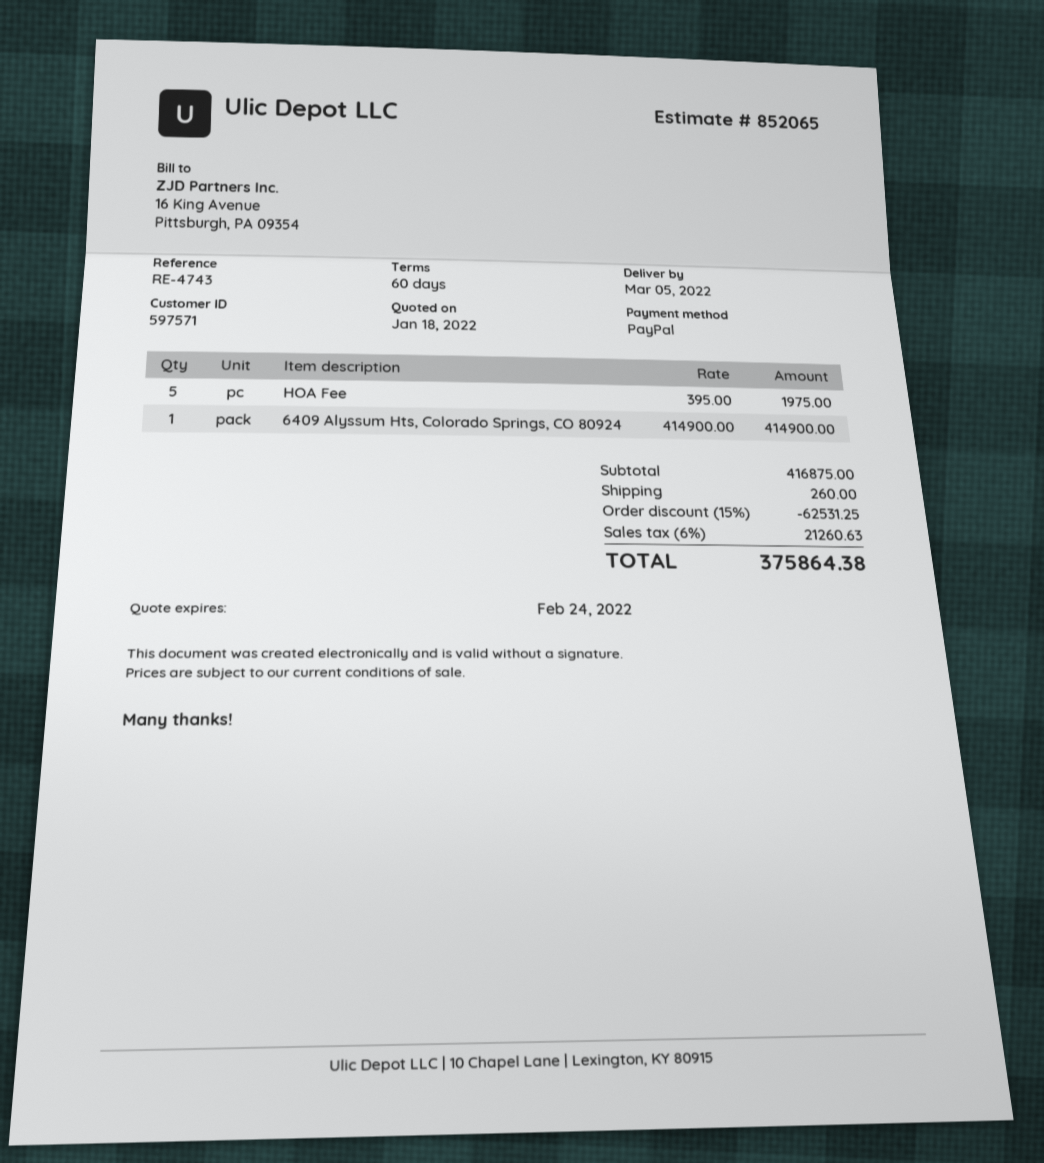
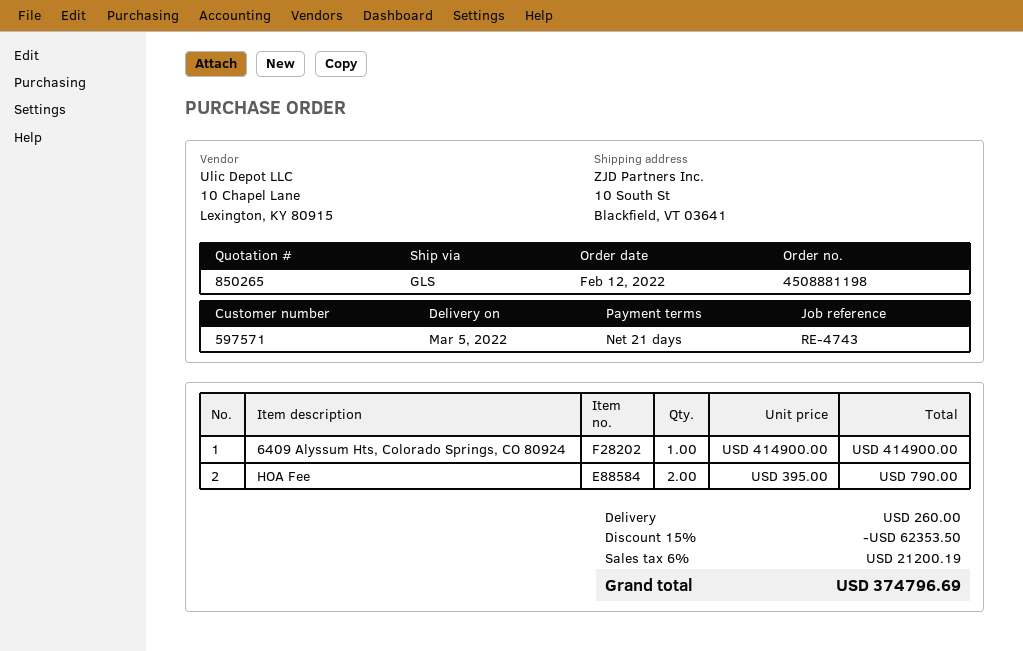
quote number: 852065 -> 850265
payment terms: 60 days -> 21 days
HOA Fee: 5 x 395.00 = 1975.00 -> 2 x 395.00 = 790.00
discount: 15% = 62531.25 -> 15% = 62353.50
tax: 6% = 21260.63 -> 6% = 21200.19
total: 375864.38 -> 374796.69

